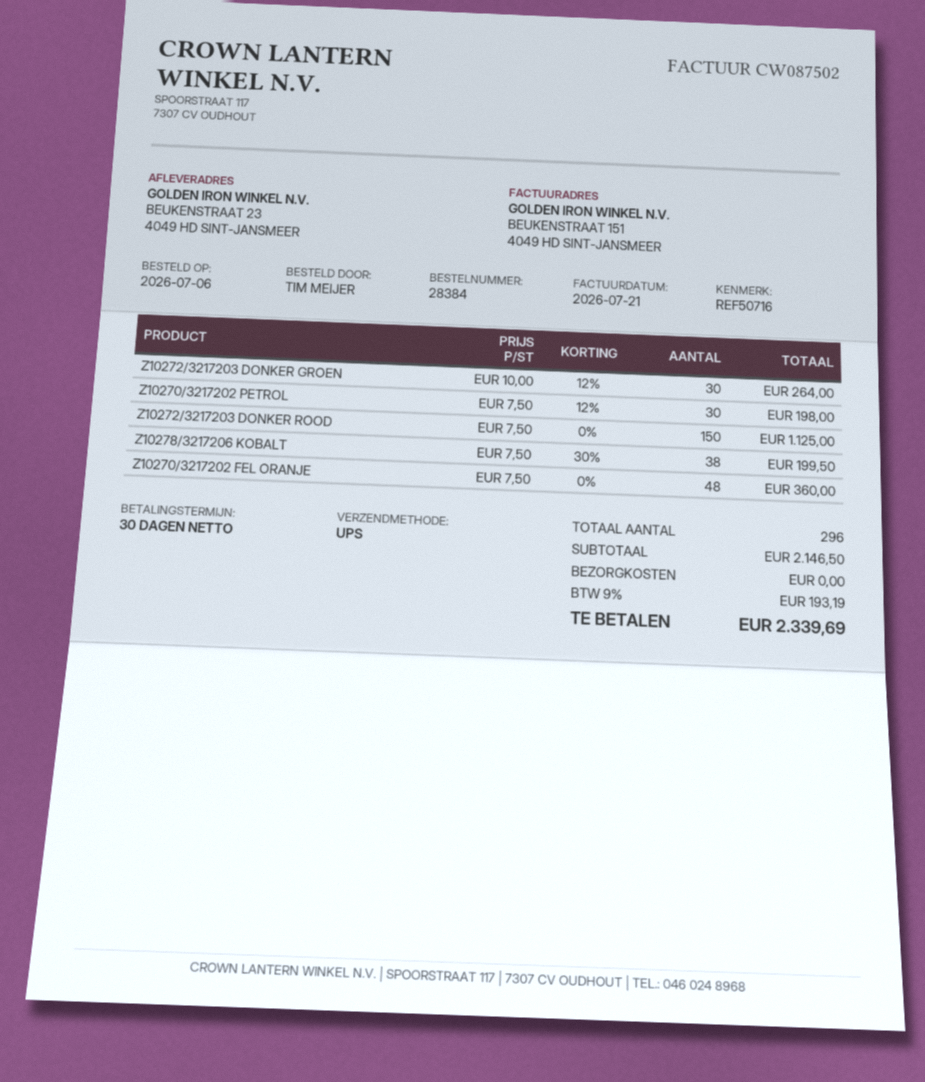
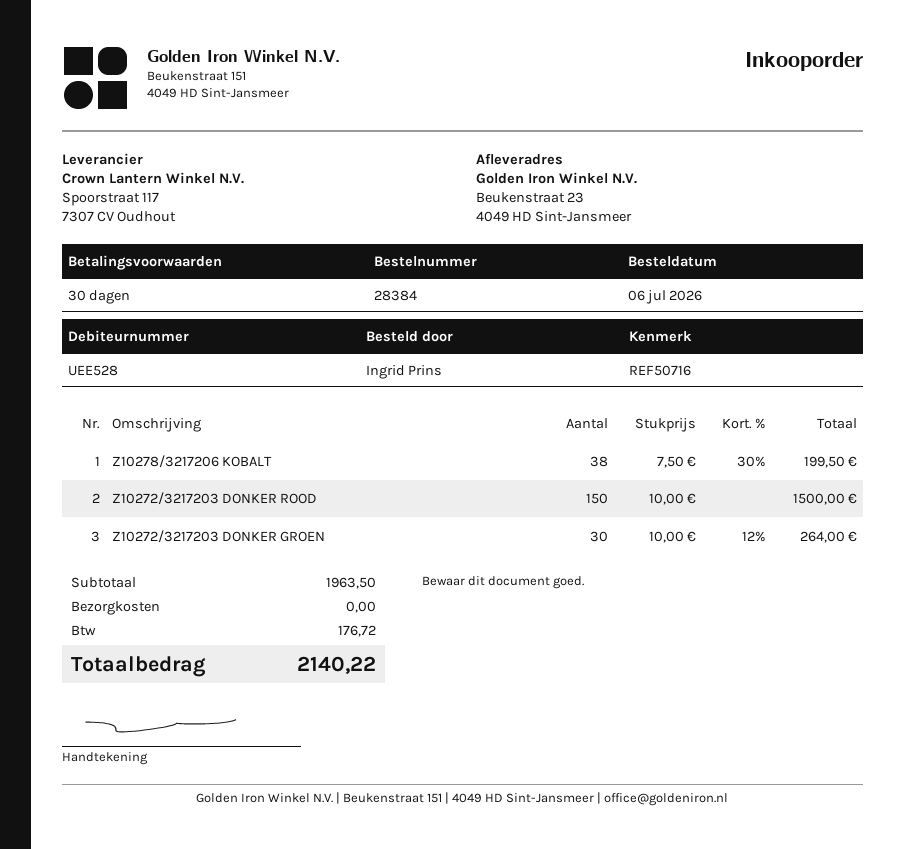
ordered by: TIM MEIJER -> Ingrid Prins
Z10270/3217202 PETROL: 30 x 7.50 - 12% = 198.00 -> none
Z10272/3217203 DONKER ROOD: 150 x 7.50 = 1125.00 -> 150 x 10.00 = 1500.00
Z10270/3217202 FEL ORANJE: 48 x 7.50 = 360.00 -> none
subtotal: 2146.50 -> 1963.50
tax: 193.19 -> 176.72
total: 2339.69 -> 2140.22

